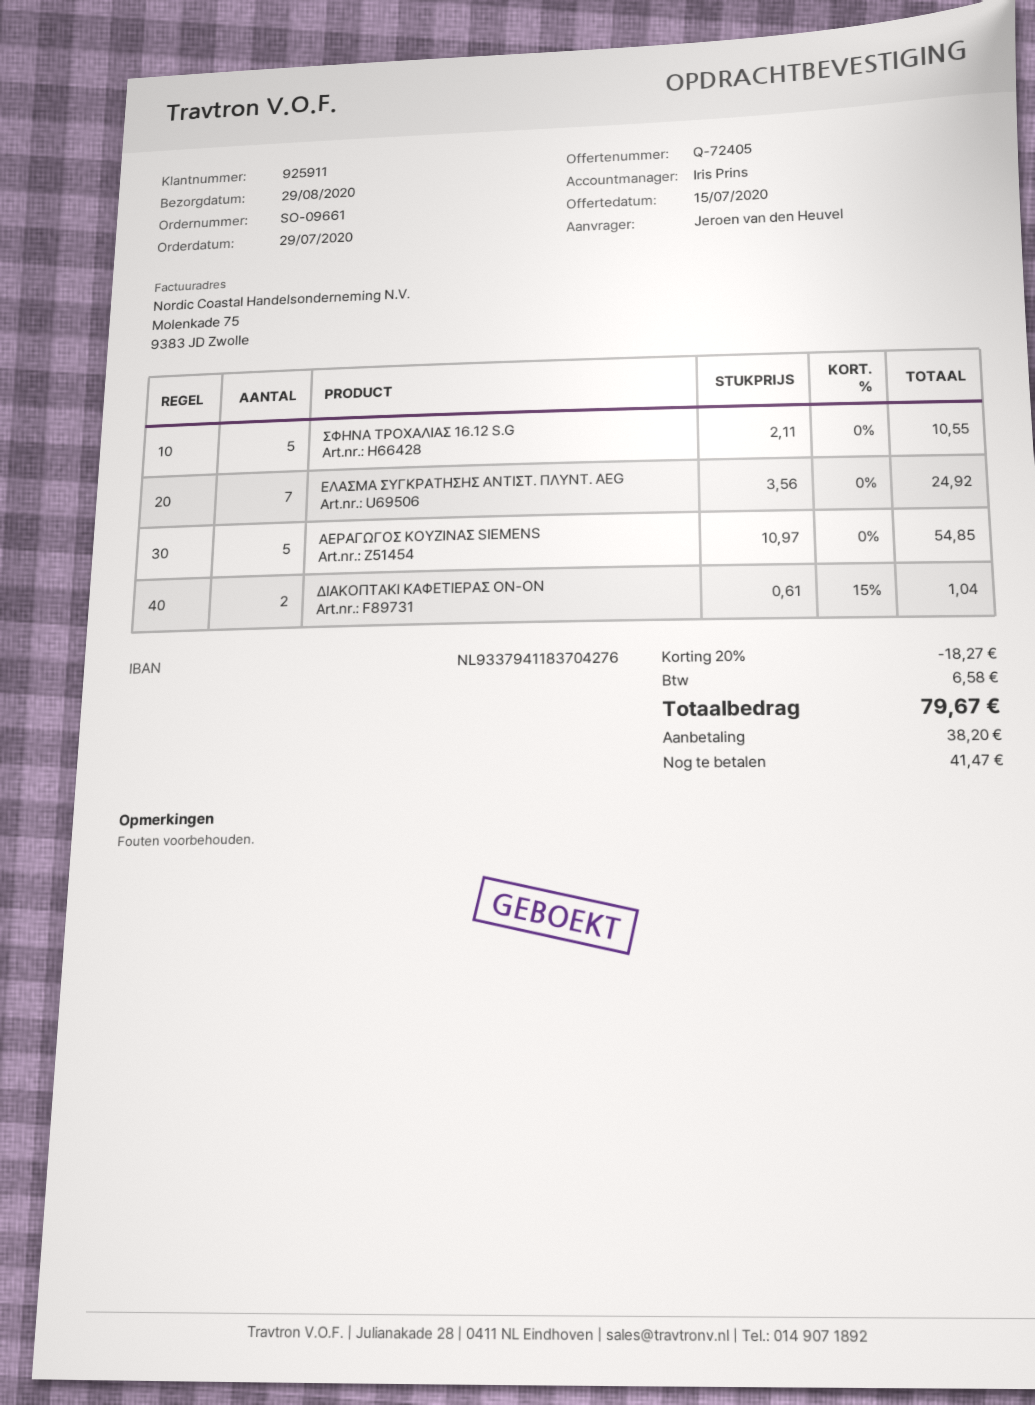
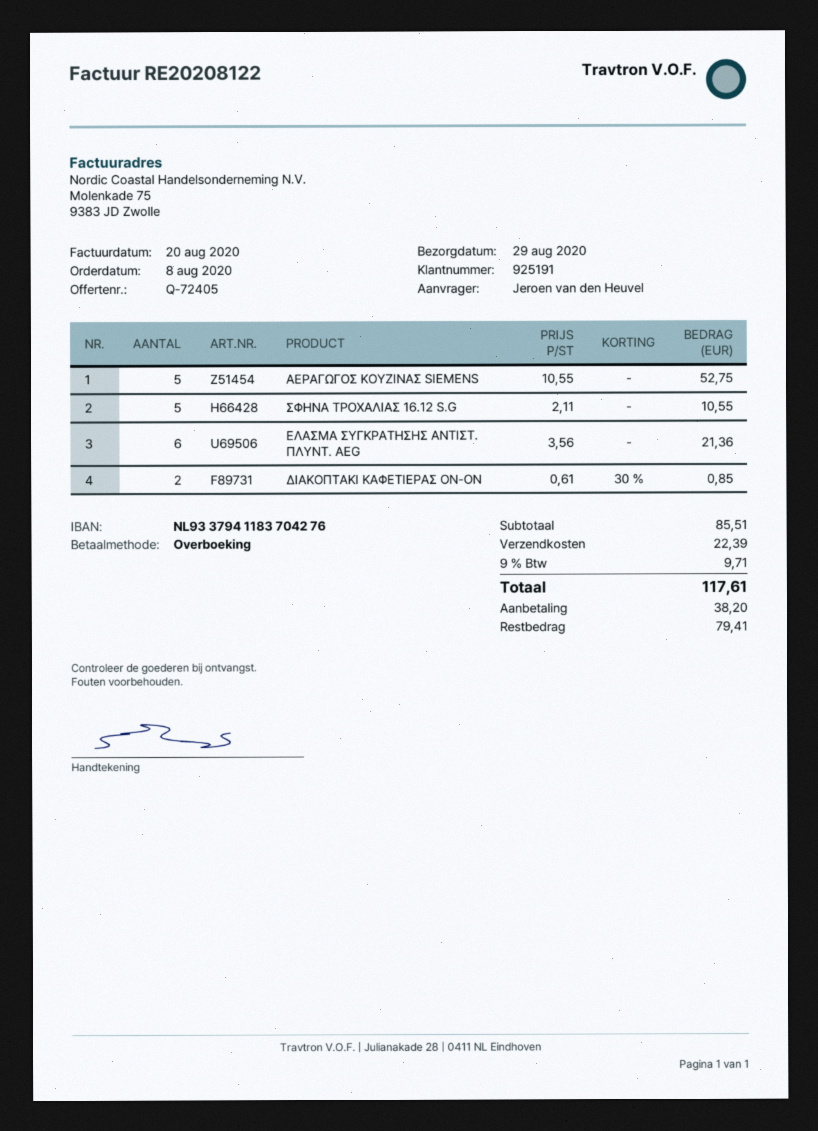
order date: 2020-07-29 -> 2020-08-08
customer number: 925911 -> 925191
ΕΛΑΣΜΑ ΣΥΓΚΡΑΤΗΣΗΣ ΑΝΤΙΣΤ. ΠΛΥΝΤ. AEG: 7 x 3.56 = 24.92 -> 6 x 3.56 = 21.36
ΑΕΡΑΓΩΓΟΣ ΚΟΥΖΙΝΑΣ SIEMENS: 5 x 10.97 = 54.85 -> 5 x 10.55 = 52.75
ΔΙΑΚΟΠΤΑΚΙ ΚΑΦΕΤΙΕΡΑΣ ΟΝ-ΟΝ: 2 x 0.61 - 15% = 1.04 -> 2 x 0.61 - 30% = 0.85
discount: 20% = 18.27 -> none
shipping: none -> 22.39
tax: 6.58 -> 9.71
total: 79.67 -> 117.61
balance: 41.47 -> 79.41

